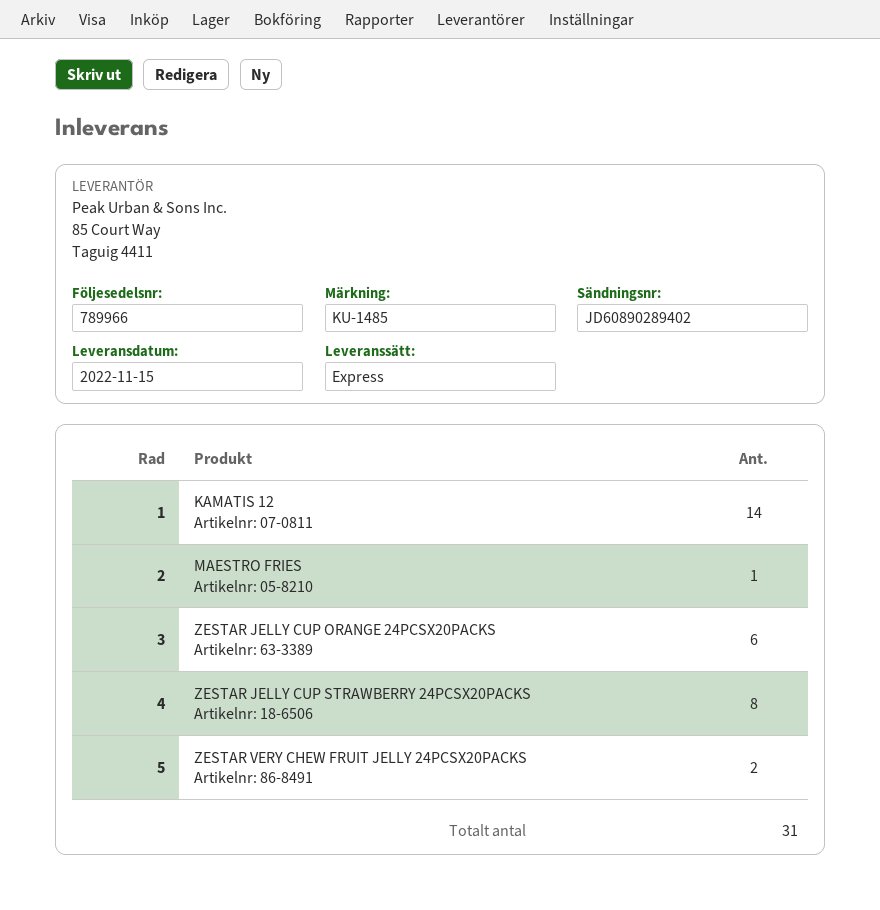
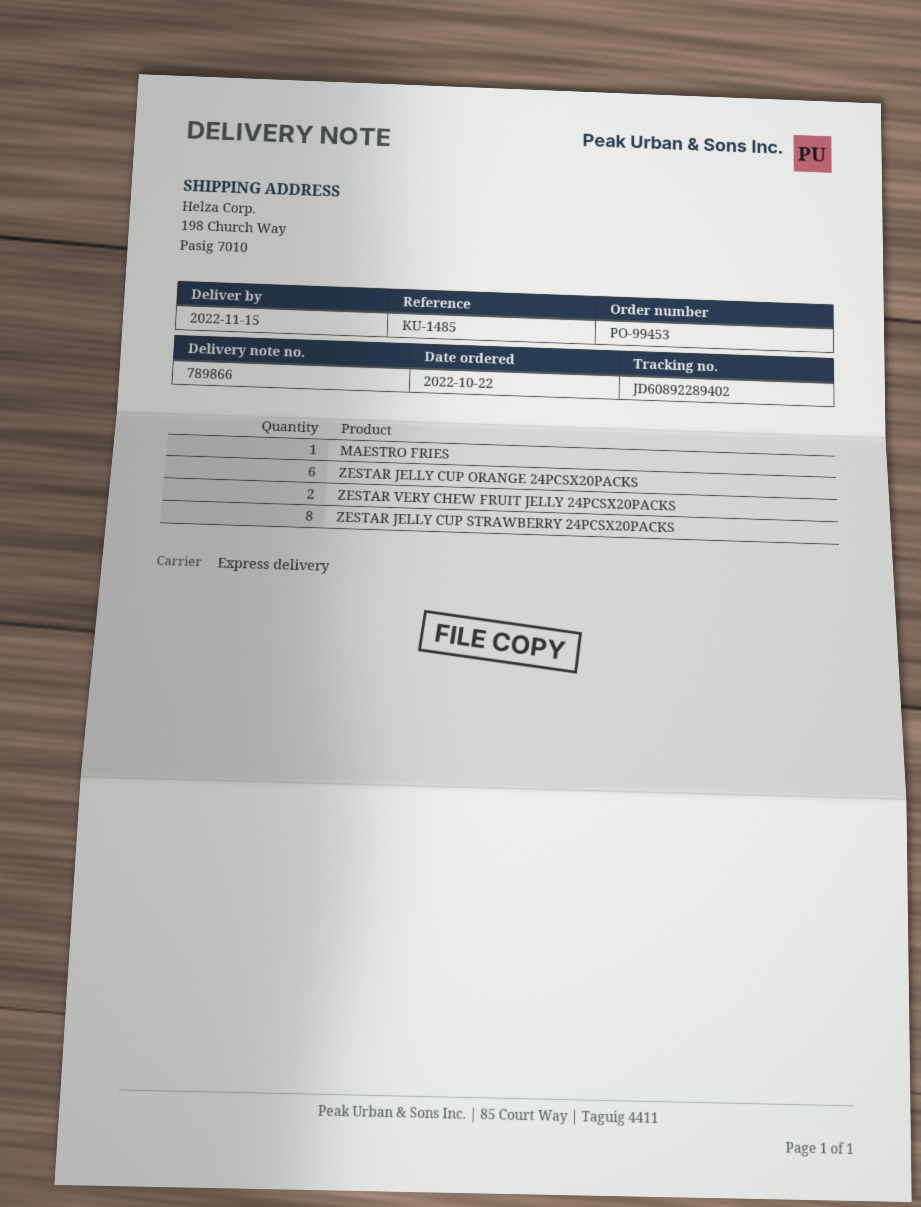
delivery note number: 789966 -> 789866
tracking number: JD60890289402 -> JD60892289402
KAMATIS 12: 14 -> none

